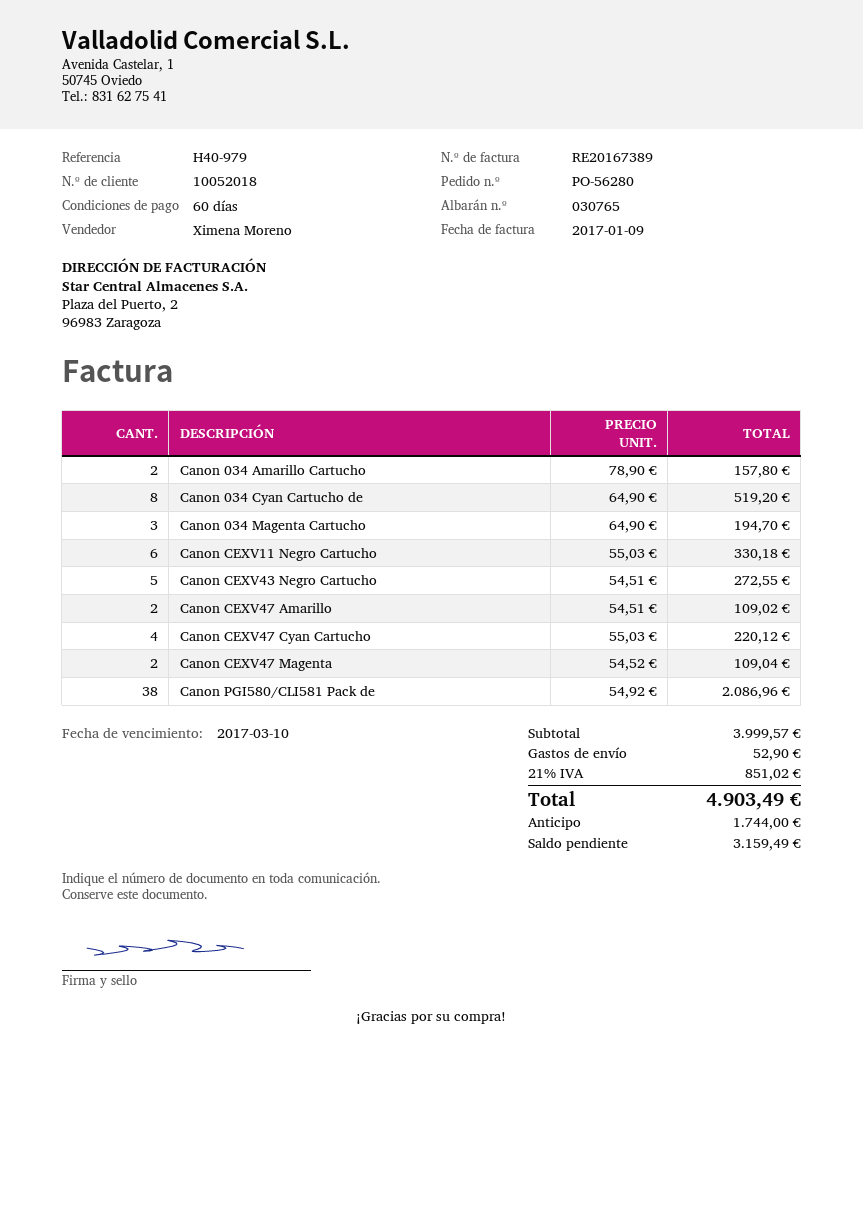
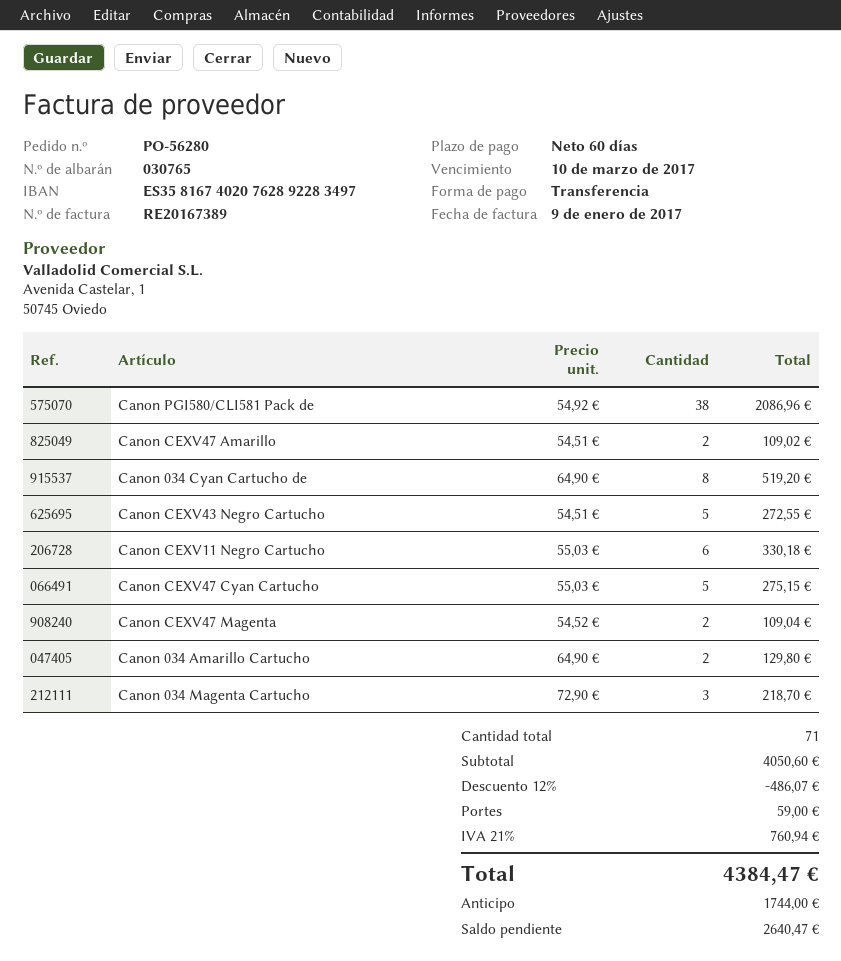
Canon 034 Amarillo Cartucho: 2 x 78.90 = 157.80 -> 2 x 64.90 = 129.80
Canon 034 Magenta Cartucho: 3 x 64.90 = 194.70 -> 3 x 72.90 = 218.70
Canon CEXV47 Cyan Cartucho: 4 x 55.03 = 220.12 -> 5 x 55.03 = 275.15
subtotal: 3999.57 -> 4050.60
discount: none -> 12% = 486.07
shipping: 52.90 -> 59.00
tax: 21% = 851.02 -> 21% = 760.94
total: 4903.49 -> 4384.47
balance: 3159.49 -> 2640.47

